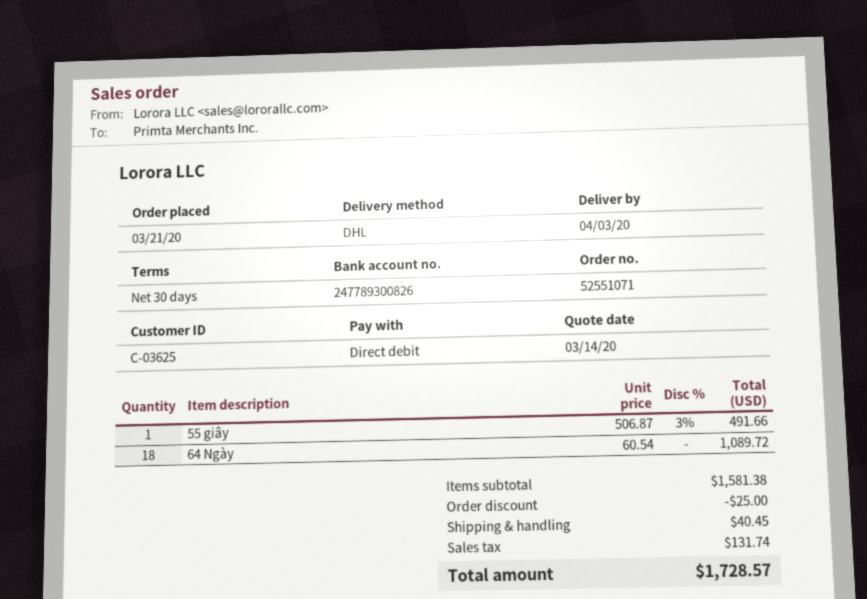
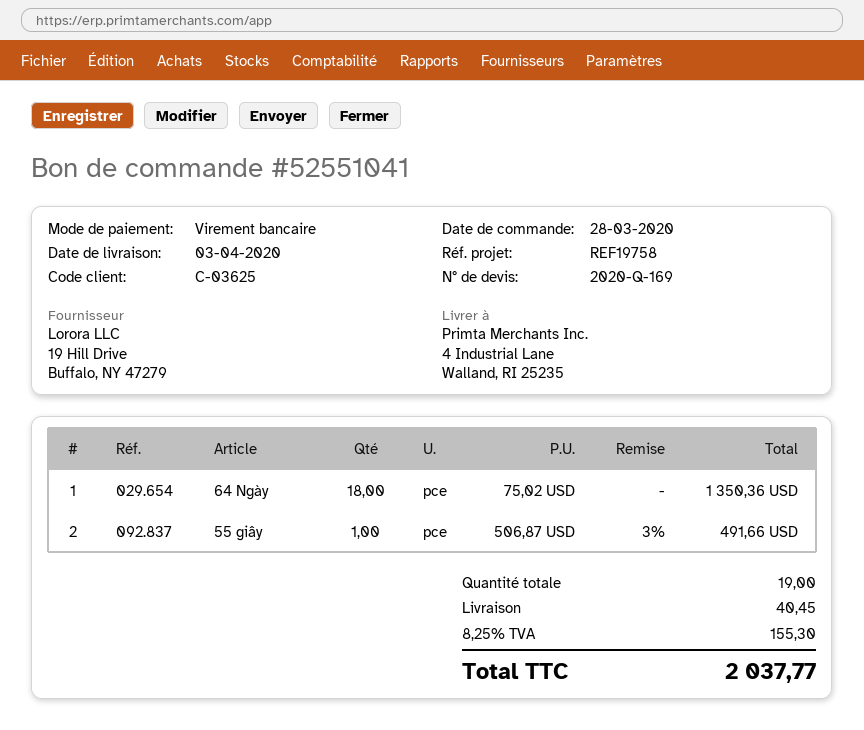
order number: 52551071 -> 52551041
order date: 2020-03-21 -> 2020-03-28
payment method: direct debit -> bank transfer
64 Ngày: 18 x 60.54 = 1089.72 -> 18 x 75.02 = 1350.36
discount: 25.00 -> none
tax: 131.74 -> 155.30
total: 1728.57 -> 2037.77

